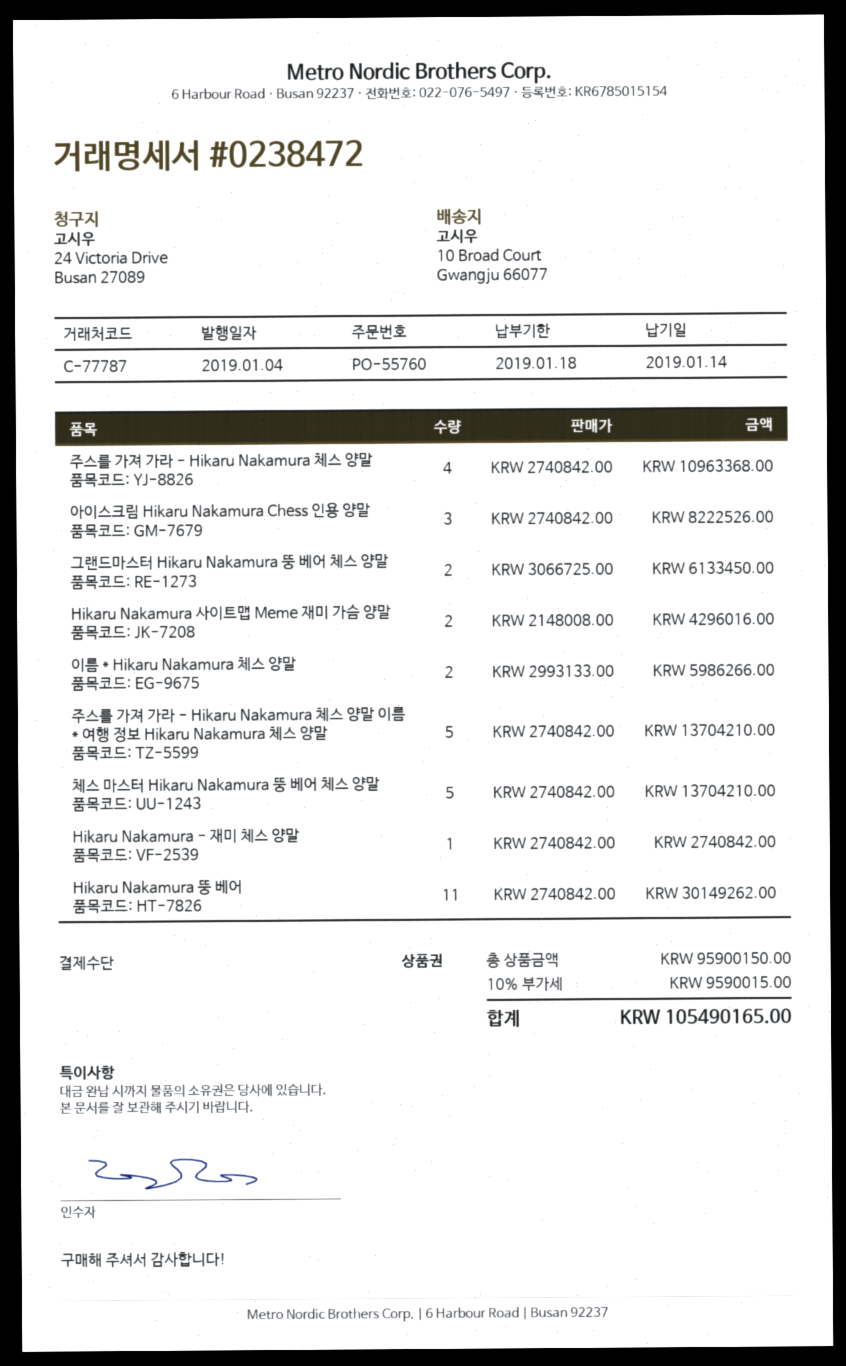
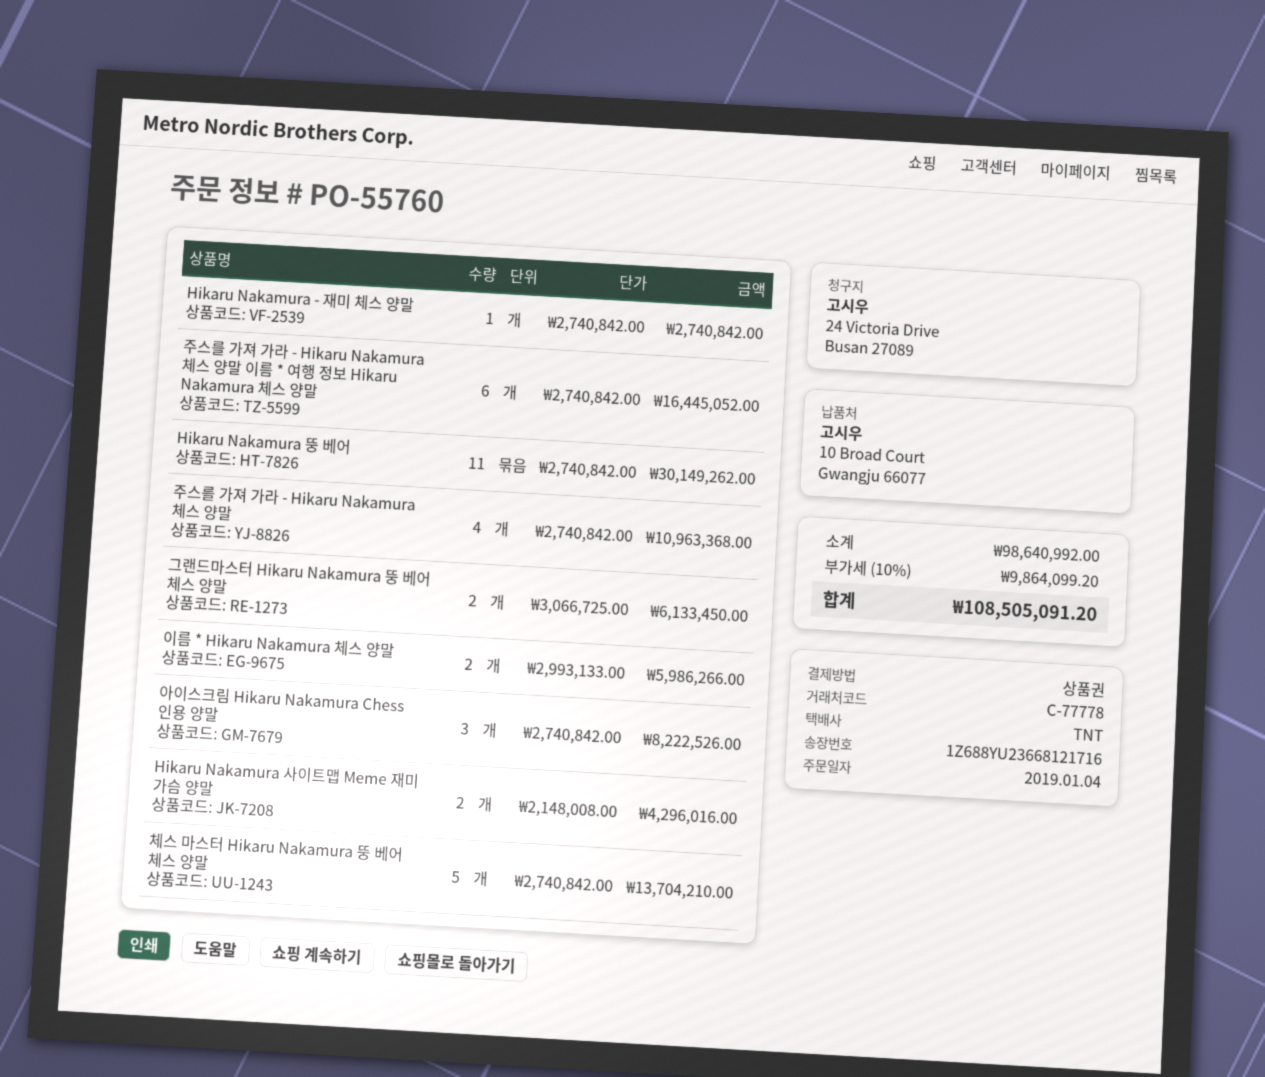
customer number: C-77787 -> C-77778
주스를 가져 가라 - Hikaru Nakamura 체스 양말 이름 * 여행 정보 Hikaru Nakamura 체스 양말: 5 x 2740842.00 = 13704210.00 -> 6 x 2740842.00 = 16445052.00
subtotal: 95900150.00 -> 98640992.00
tax: 10% = 9590015.00 -> 10% = 9864099.20
total: 105490165.00 -> 108505091.20

